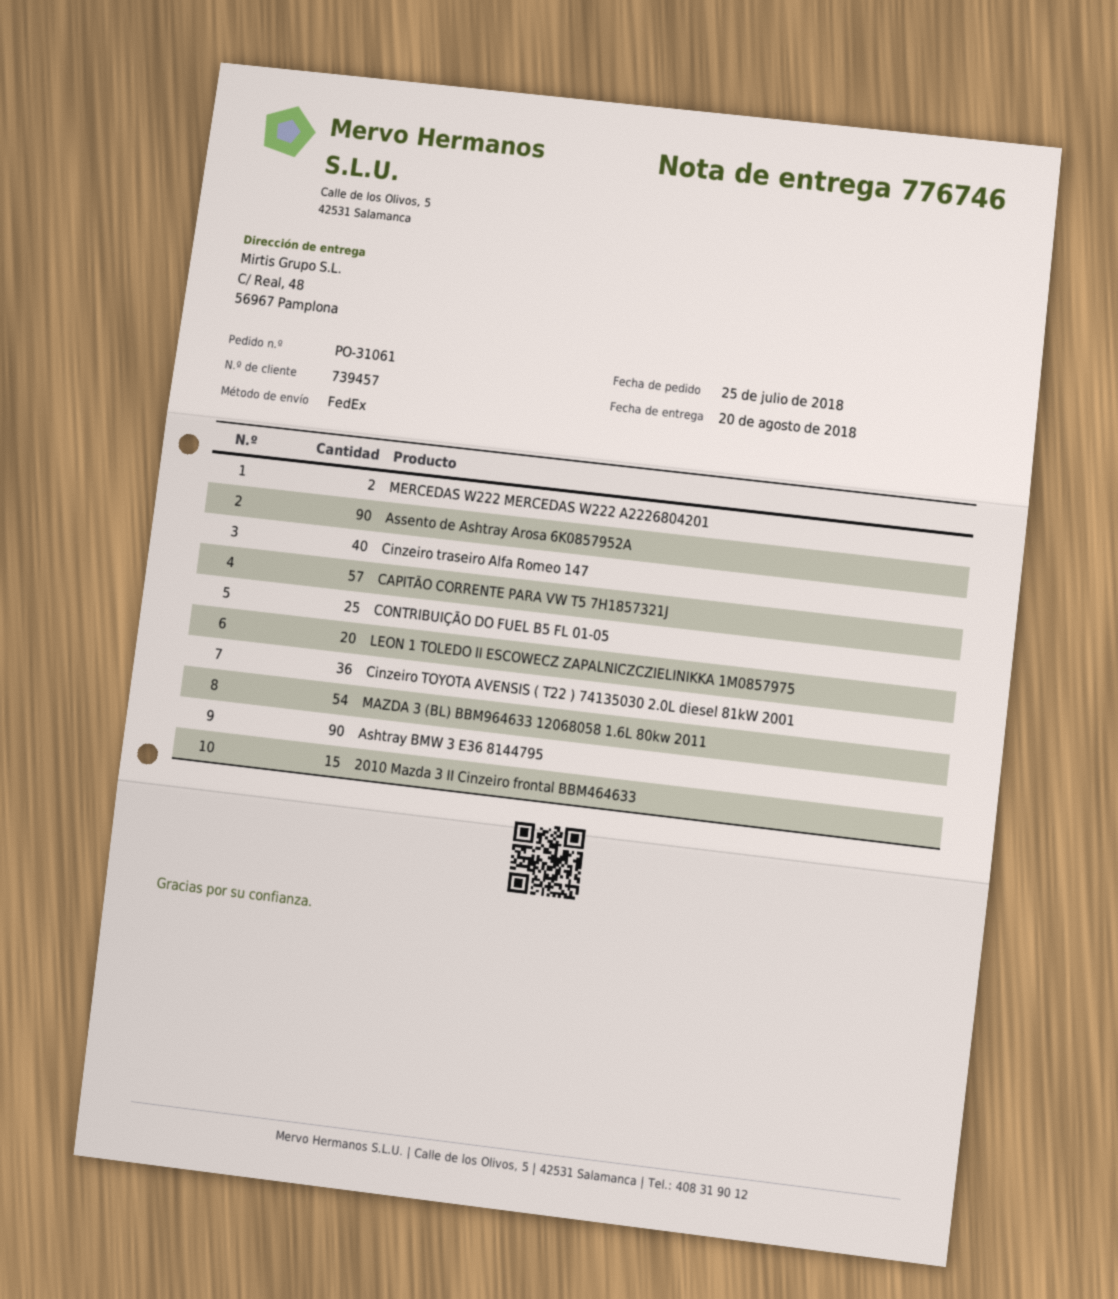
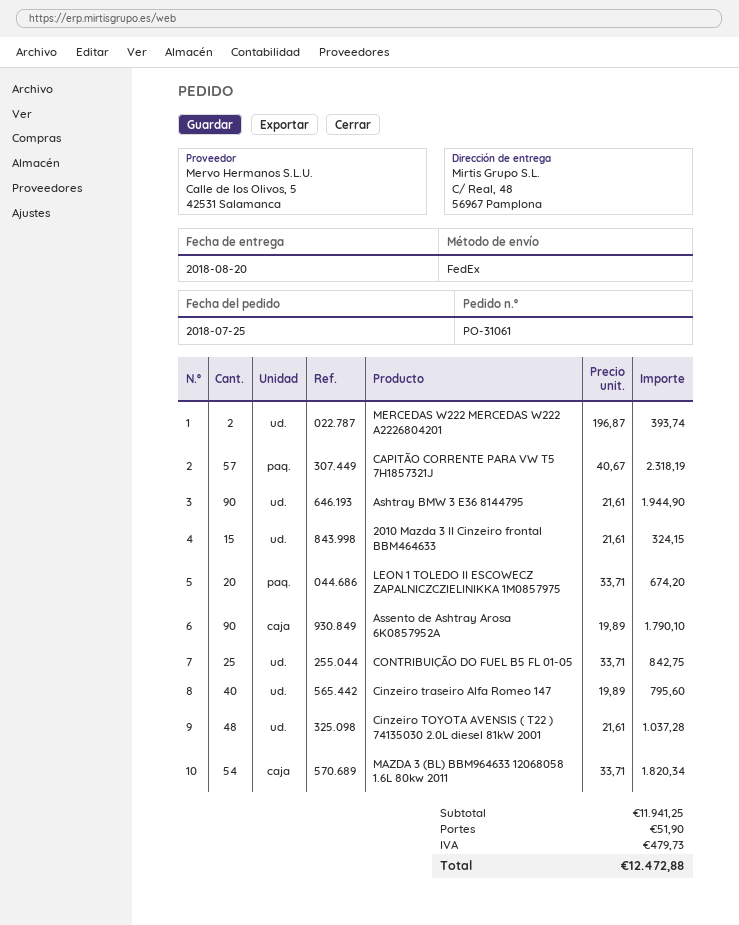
Cinzeiro TOYOTA AVENSIS ( T22 ) 74135030 2.0L diesel 81kW 2001: 36 -> 48

